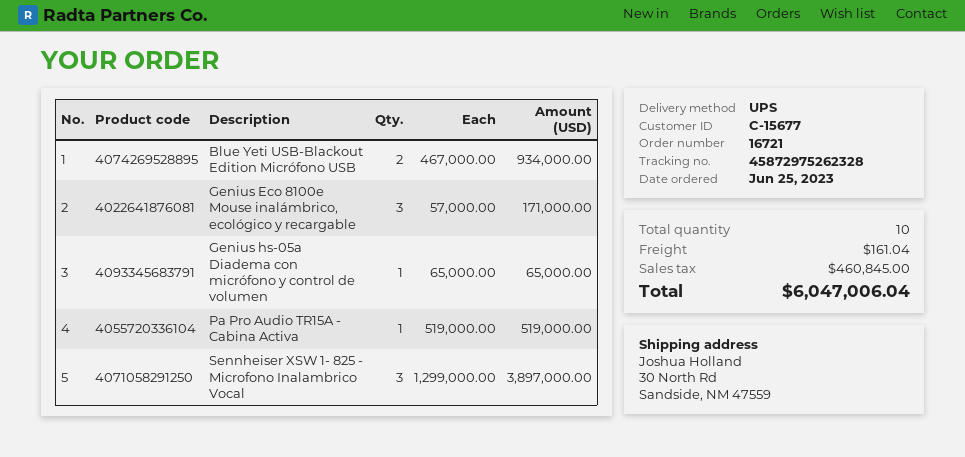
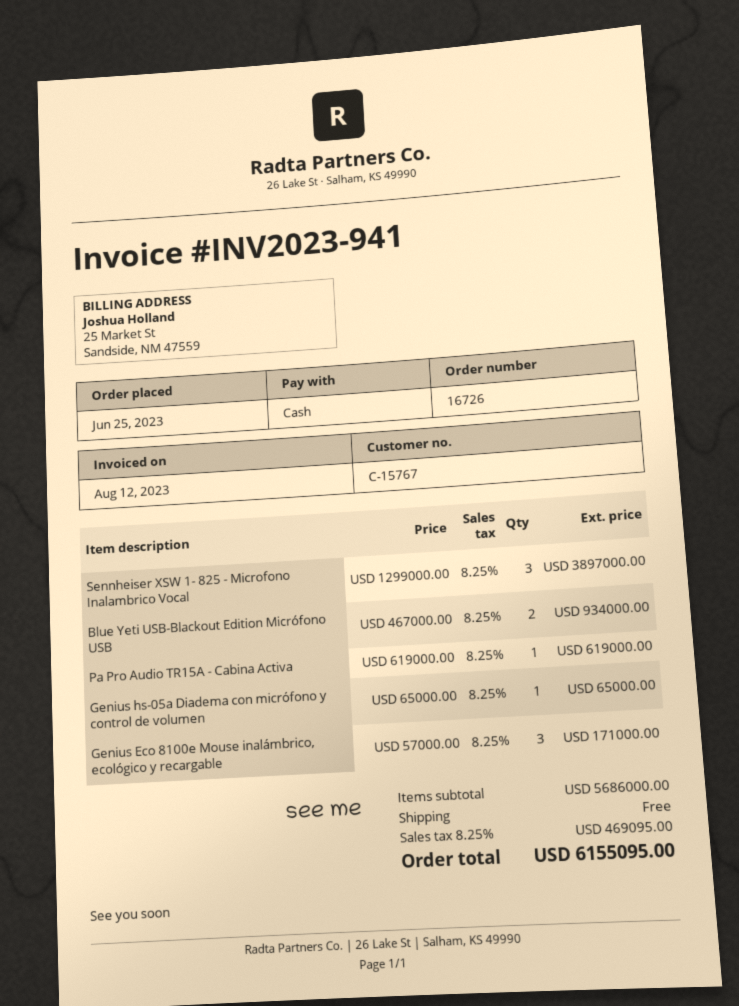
order number: 16721 -> 16726
customer number: C-15677 -> C-15767
Pa Pro Audio TR15A - Cabina Activa: 1 x 519000.00 = 519000.00 -> 1 x 619000.00 = 619000.00
shipping: 161.04 -> 0.00
tax: 460845.00 -> 469095.00
total: 6047006.04 -> 6155095.00

